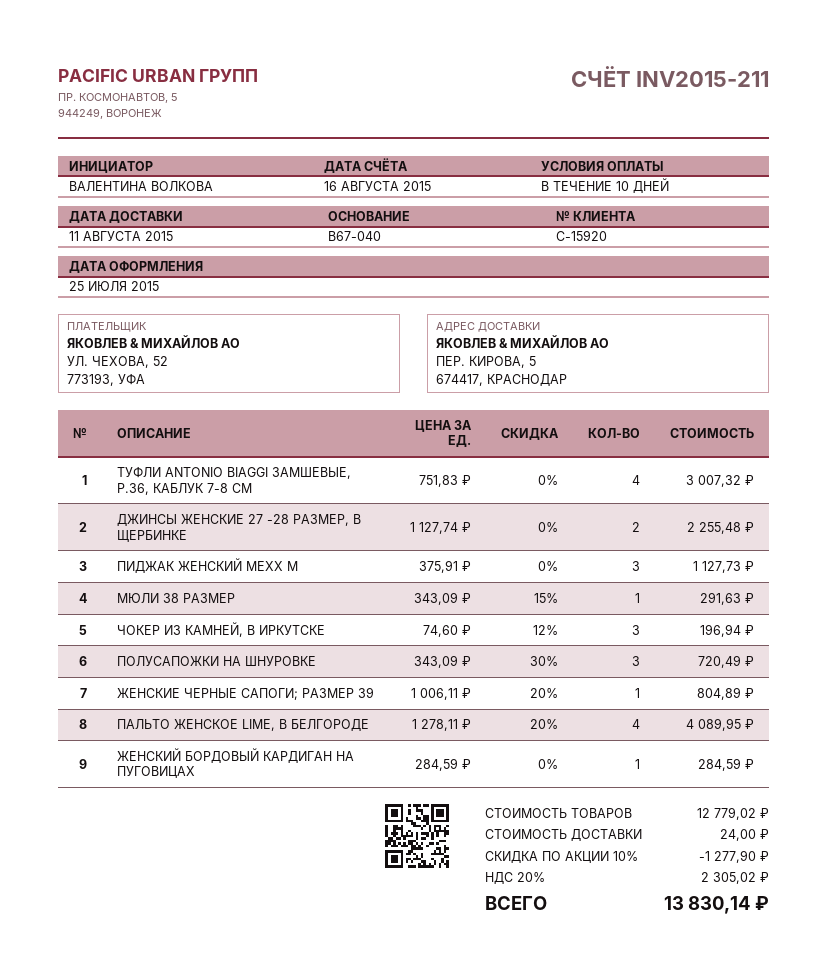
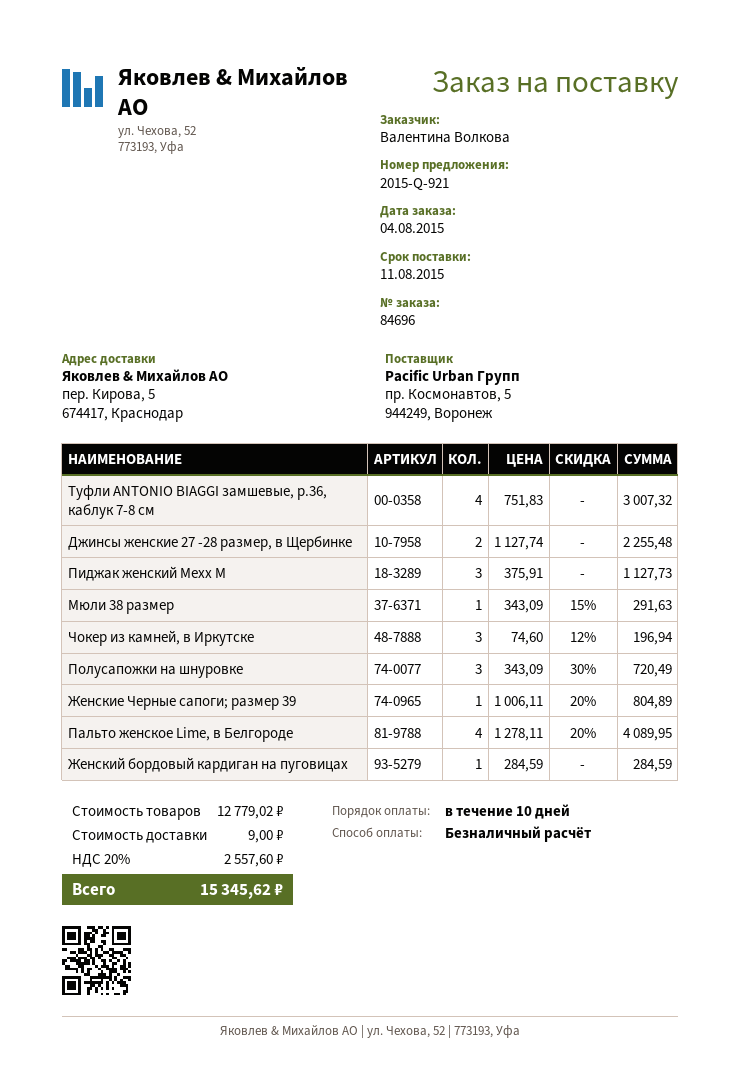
order date: 2015-07-25 -> 2015-08-04
discount: 10% = 1277.90 -> none
shipping: 24.00 -> 9.00
tax: 20% = 2305.02 -> 20% = 2557.60
total: 13830.14 -> 15345.62

